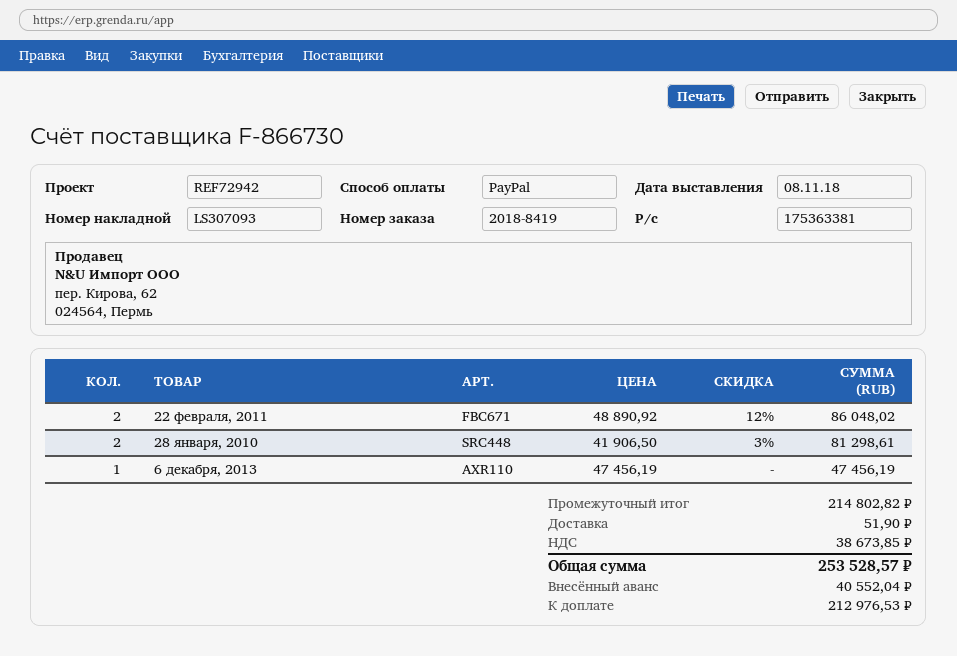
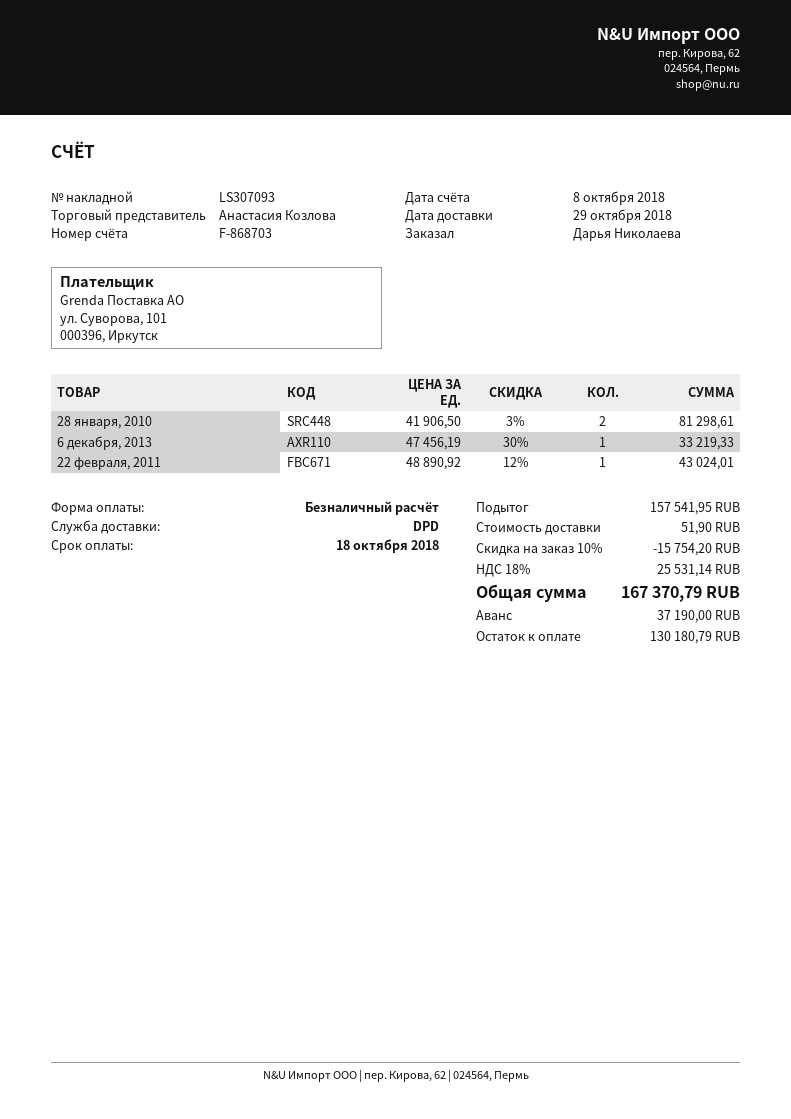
invoice number: F-866730 -> F-868703
invoice date: 2018-11-08 -> 2018-10-08
payment method: PayPal -> bank transfer
22 февраля, 2011: 2 x 48890.92 - 12% = 86048.02 -> 1 x 48890.92 - 12% = 43024.01
6 декабря, 2013: 1 x 47456.19 = 47456.19 -> 1 x 47456.19 - 30% = 33219.33
subtotal: 214802.82 -> 157541.95
discount: none -> 10% = 15754.20
tax: 38673.85 -> 25531.14
total: 253528.57 -> 167370.79
deposit: 40552.04 -> 37190.00
balance: 212976.53 -> 130180.79

